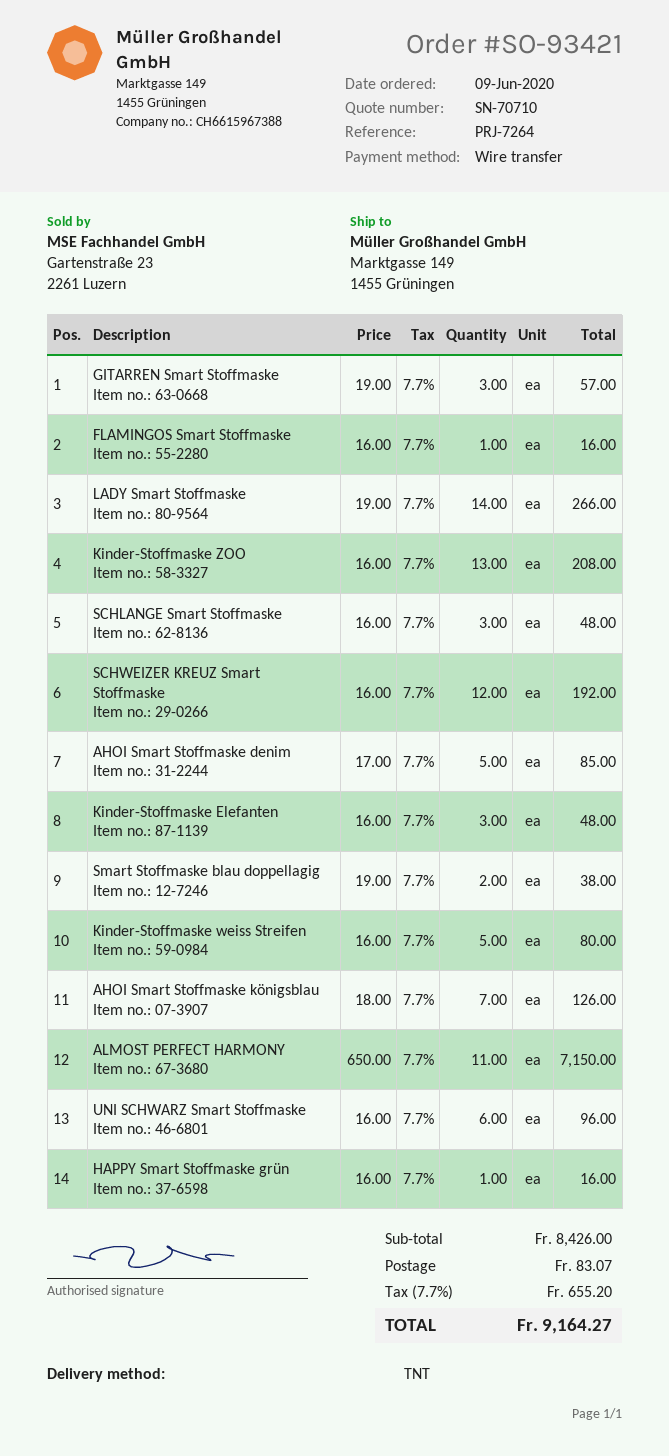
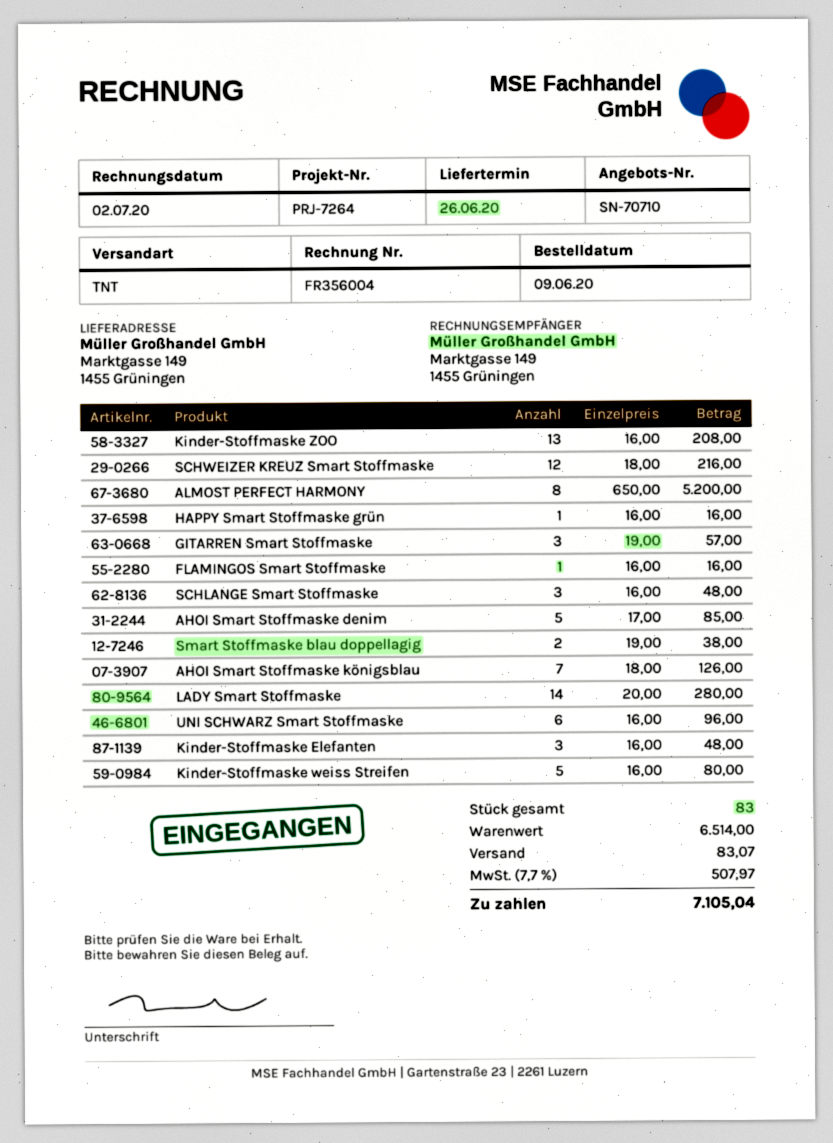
LADY Smart Stoffmaske: 14 x 19.00 = 266.00 -> 14 x 20.00 = 280.00
SCHWEIZER KREUZ Smart Stoffmaske: 12 x 16.00 = 192.00 -> 12 x 18.00 = 216.00
ALMOST PERFECT HARMONY: 11 x 650.00 = 7150.00 -> 8 x 650.00 = 5200.00
subtotal: 8426.00 -> 6514.00
tax: 7.7% = 655.20 -> 7.7% = 507.97
total: 9164.27 -> 7105.04

